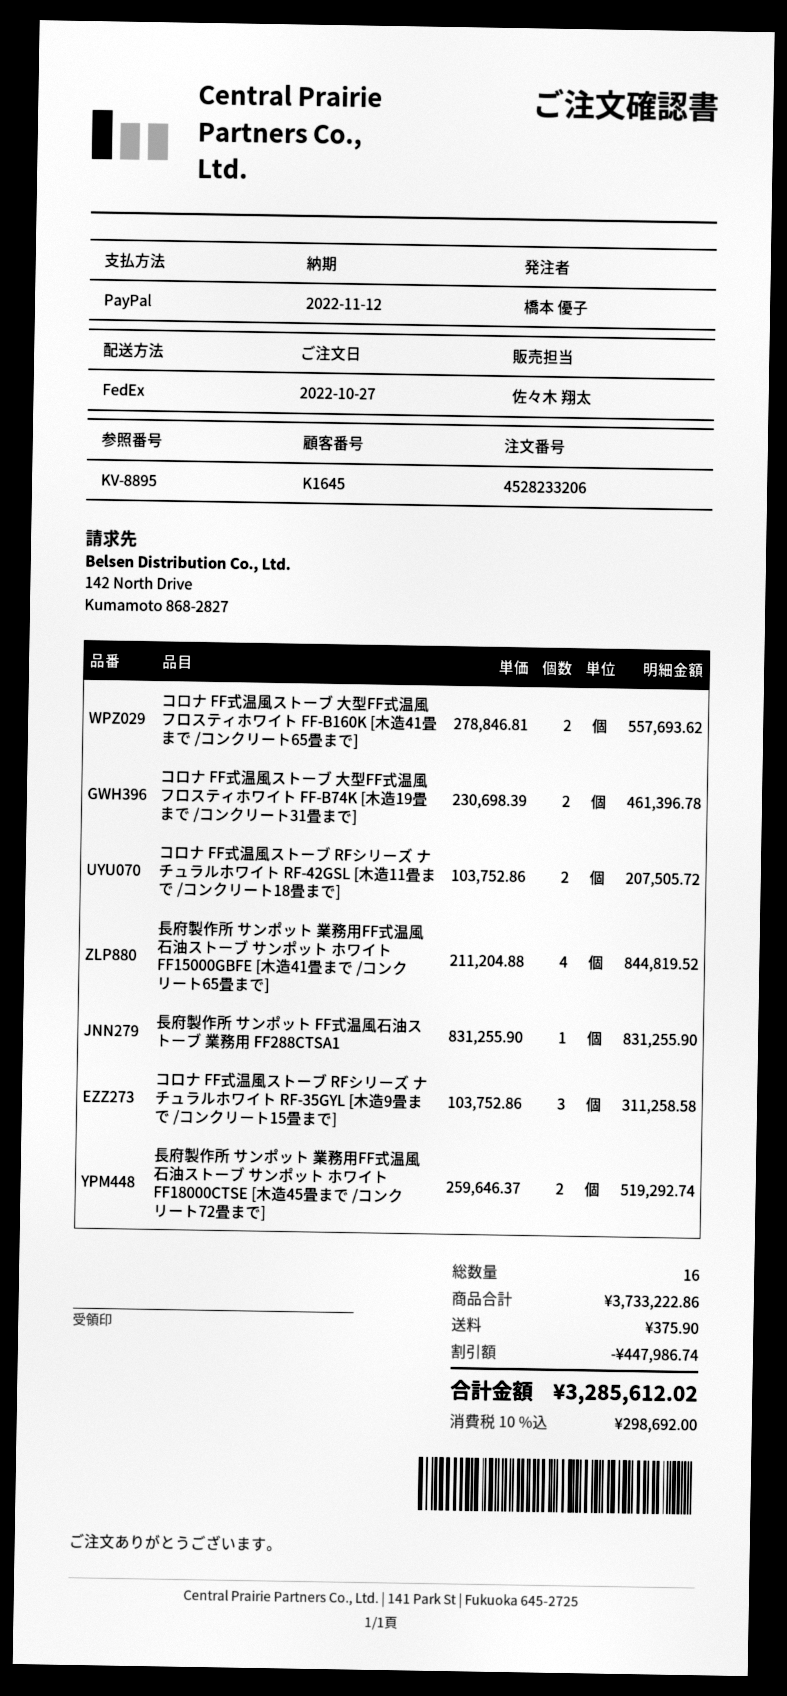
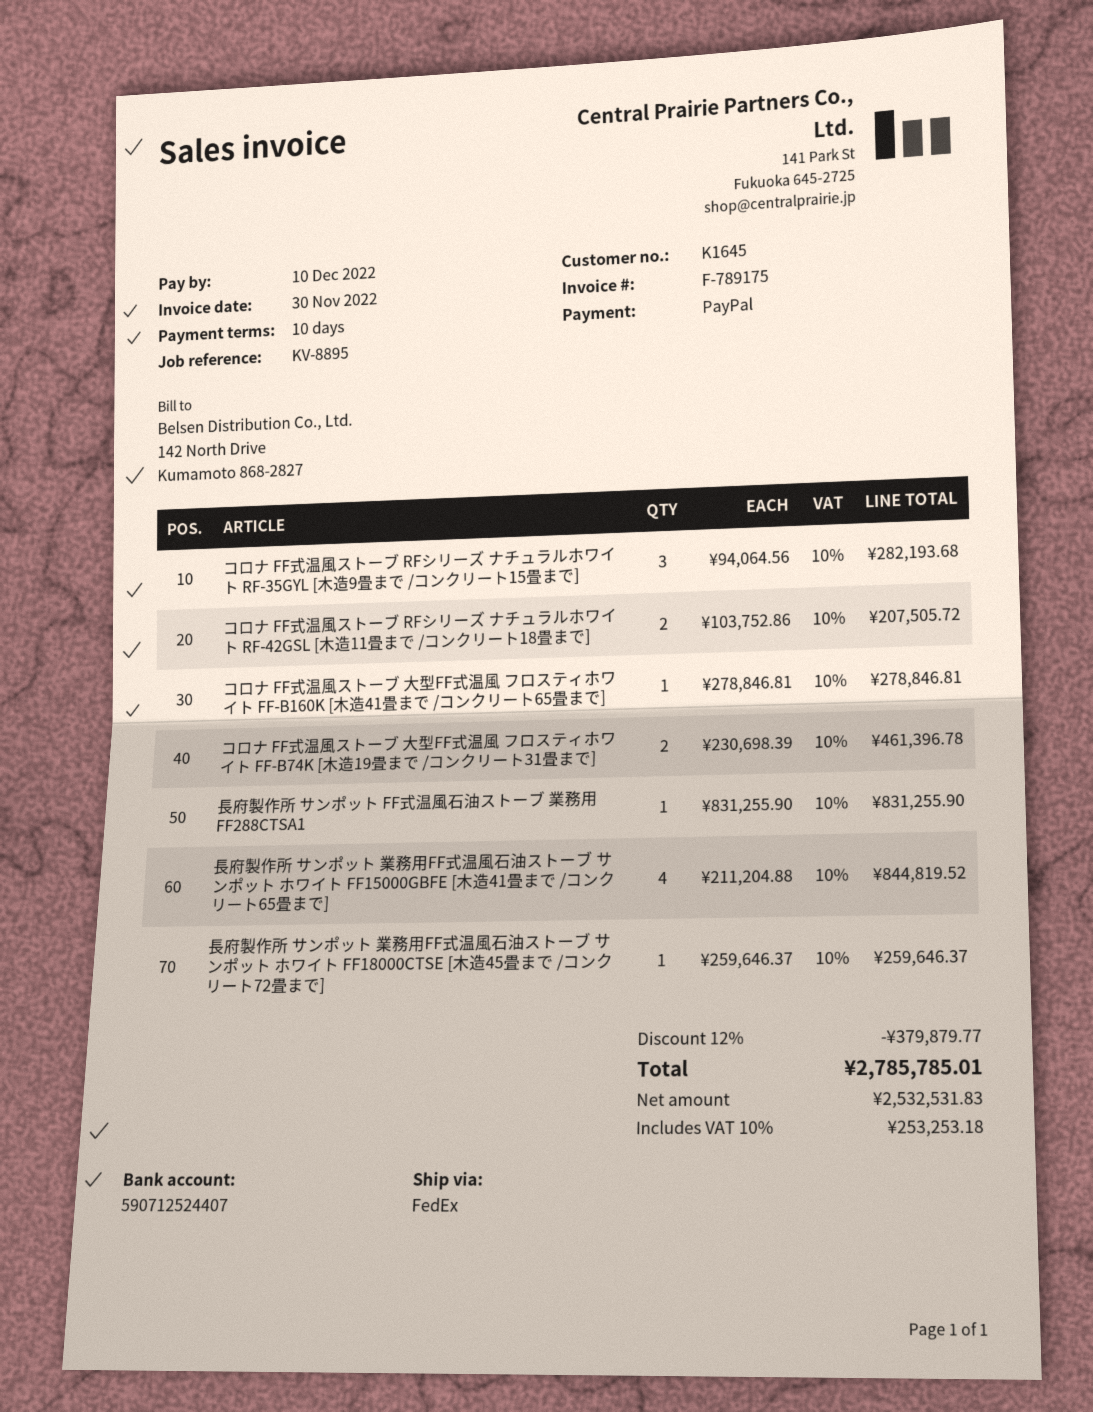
コロナ FF式温風ストーブ 大型FF式温風 フロスティホワイト FF-B160K [木造41畳まで /コンクリート65畳まで]: 2 x 278846.81 = 557693.62 -> 1 x 278846.81 = 278846.81
コロナ FF式温風ストーブ RFシリーズ ナチュラルホワイト RF-35GYL [木造9畳まで /コンクリート15畳まで]: 3 x 103752.86 = 311258.58 -> 3 x 94064.56 = 282193.68
長府製作所 サンポット 業務用FF式温風石油ストーブ サンポット ホワイト FF18000CTSE [木造45畳まで /コンクリート72畳まで]: 2 x 259646.37 = 519292.74 -> 1 x 259646.37 = 259646.37
discount: 447986.74 -> 379879.77
shipping: 375.90 -> none
tax: 10% = 298692.00 -> 10% = 253253.18
total: 3285612.02 -> 2785785.01

